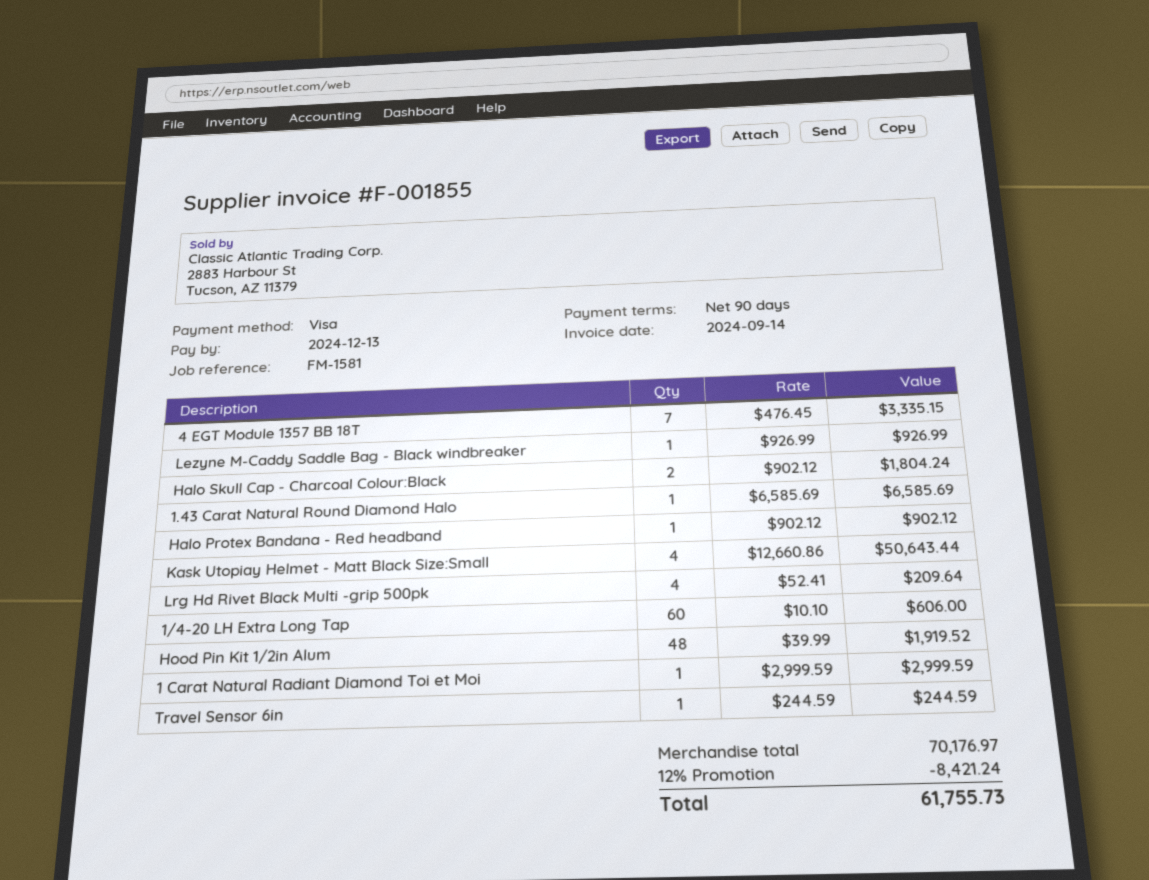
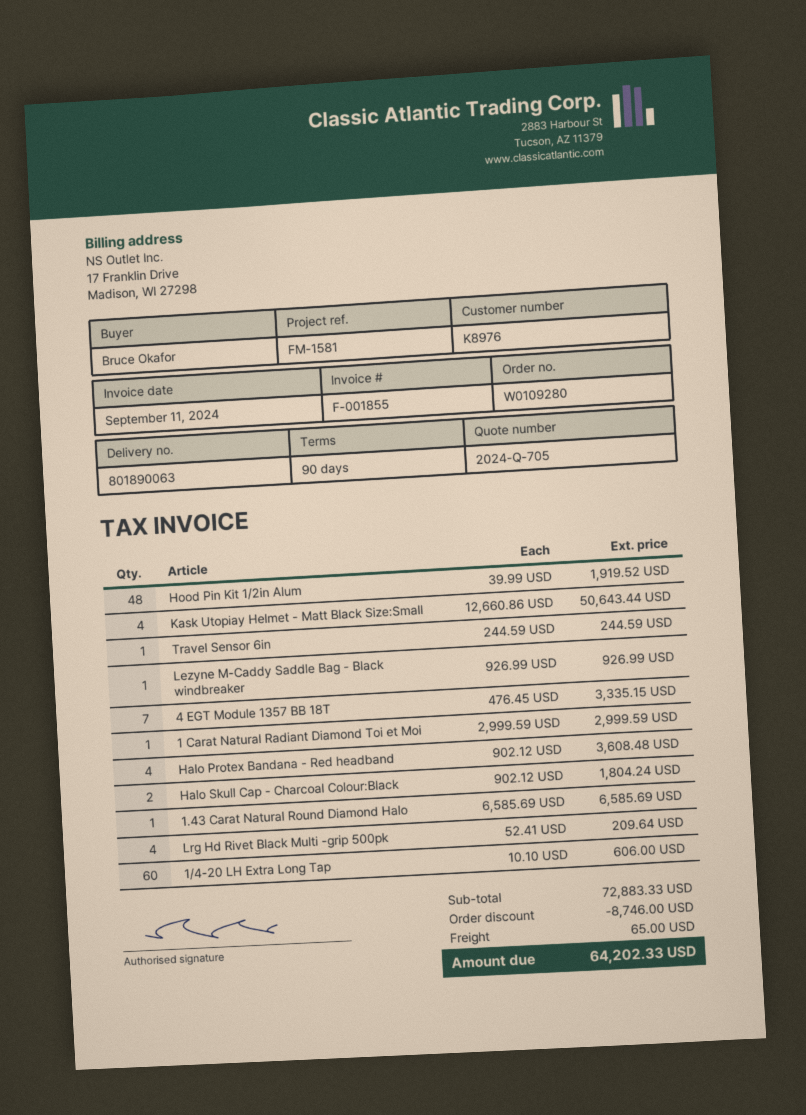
invoice date: 2024-09-14 -> 2024-09-11
Halo Protex Bandana - Red headband: 1 x 902.12 = 902.12 -> 4 x 902.12 = 3608.48
subtotal: 70176.97 -> 72883.33
discount: 8421.24 -> 8746.00
shipping: none -> 65.00
total: 61755.73 -> 64202.33

